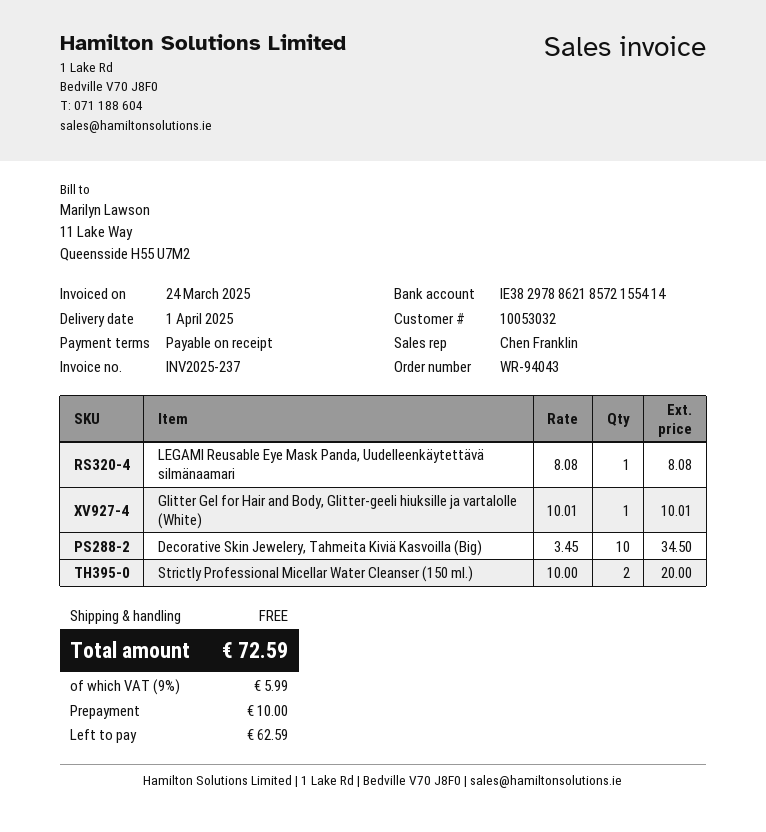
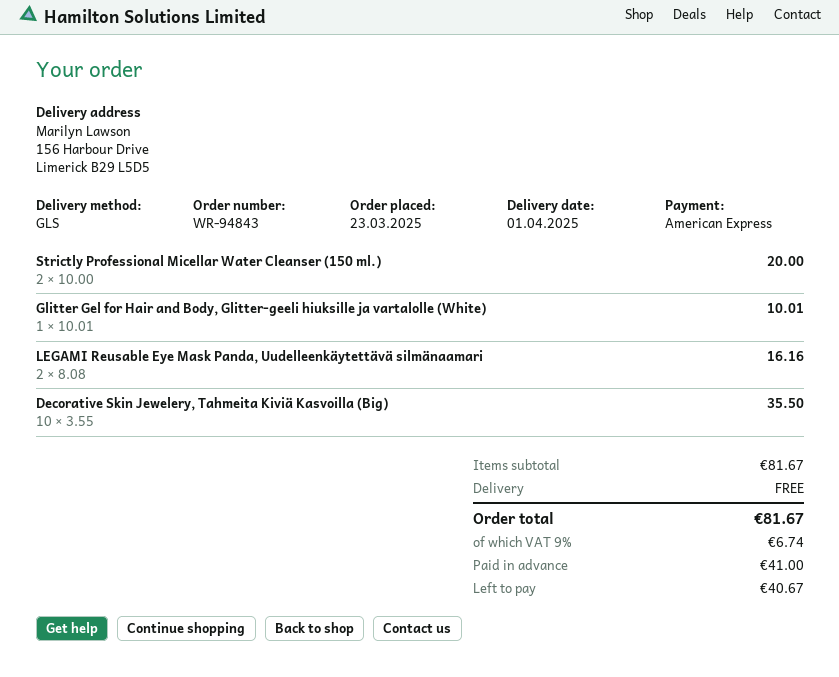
order number: WR-94043 -> WR-94843
LEGAMI Reusable Eye Mask Panda, Uudelleenkäytettävä silmänaamari: 1 x 8.08 = 8.08 -> 2 x 8.08 = 16.16
Decorative Skin Jewelery, Tahmeita Kiviä Kasvoilla (Big): 10 x 3.45 = 34.50 -> 10 x 3.55 = 35.50
tax: 9% = 5.99 -> 9% = 6.74
total: 72.59 -> 81.67
deposit: 10.00 -> 41.00
balance: 62.59 -> 40.67

